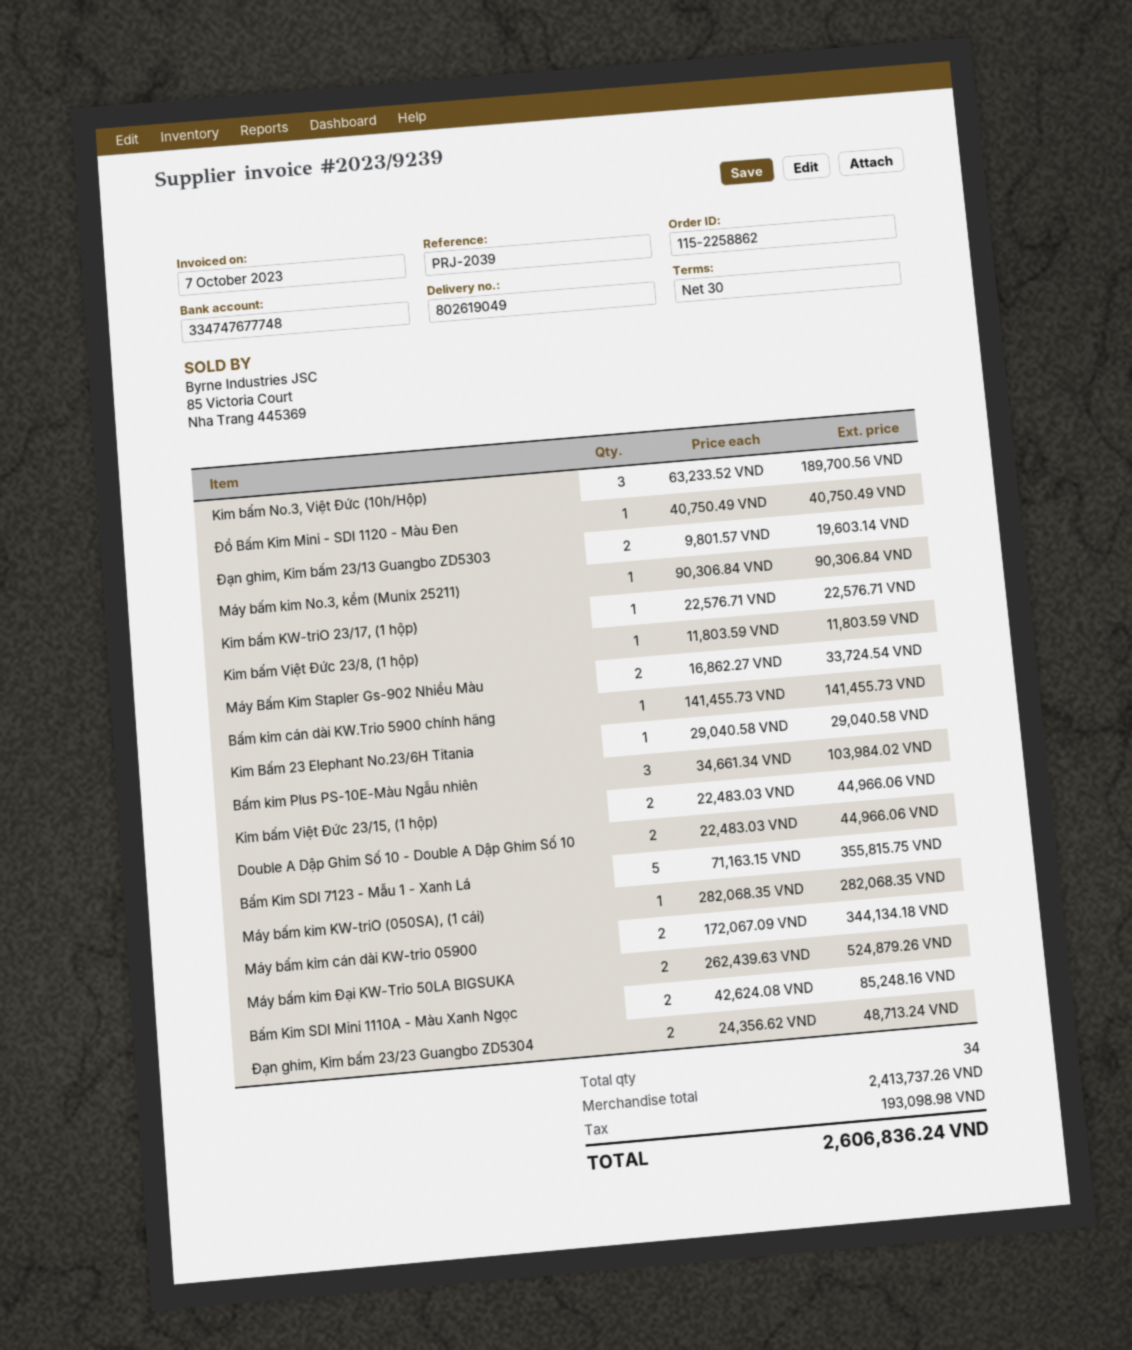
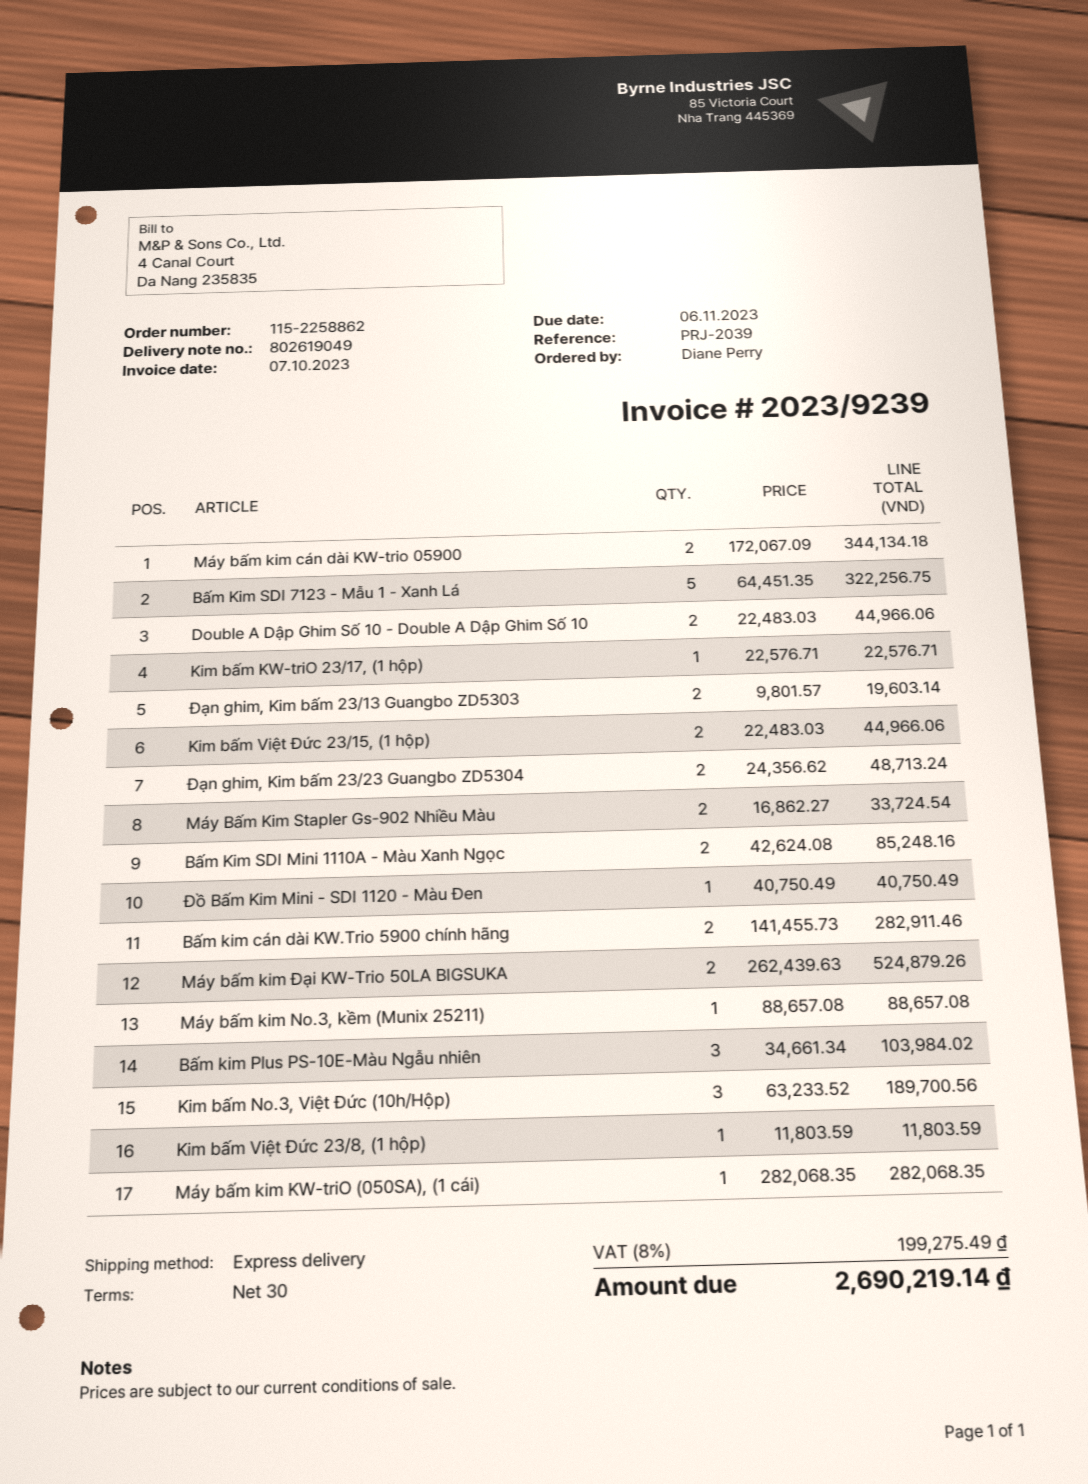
Máy bấm kim No.3, kềm (Munix 25211): 1 x 90306.84 = 90306.84 -> 1 x 88657.08 = 88657.08
Bấm kim cán dài KW.Trio 5900 chính hãng: 1 x 141455.73 = 141455.73 -> 2 x 141455.73 = 282911.46
Kim Bấm 23 Elephant No.23/6H Titania: 1 x 29040.58 = 29040.58 -> none
Bấm Kim SDI 7123 - Mẫu 1 - Xanh Lá: 5 x 71163.15 = 355815.75 -> 5 x 64451.35 = 322256.75
tax: 193098.98 -> 199275.49
total: 2606836.24 -> 2690219.14

